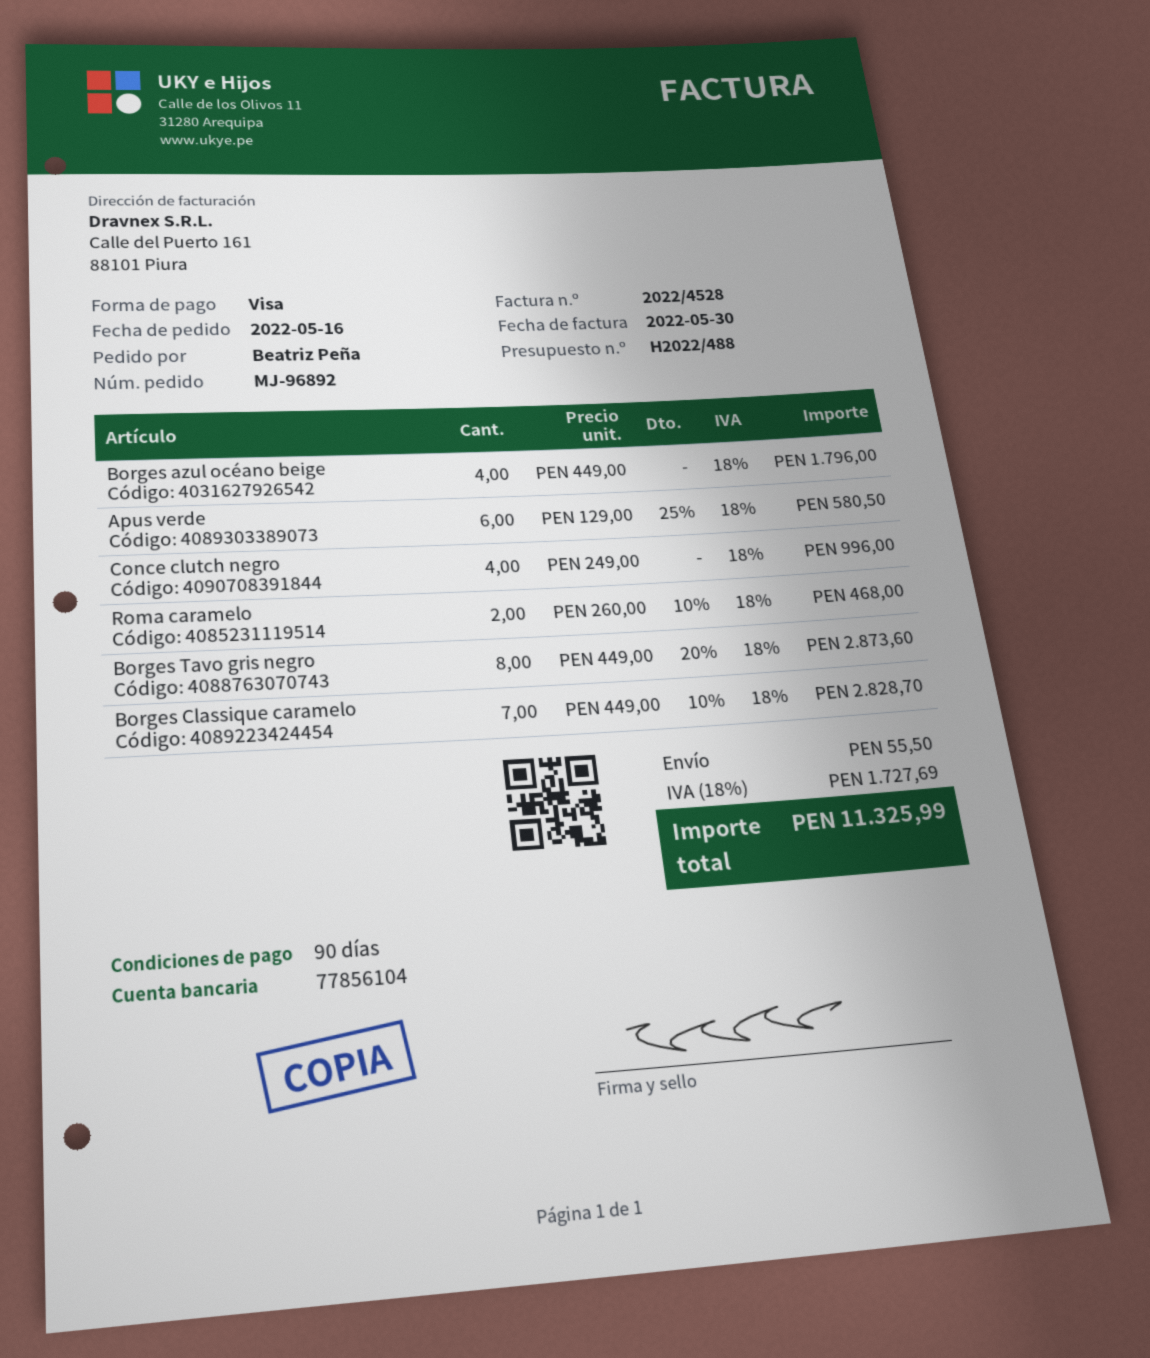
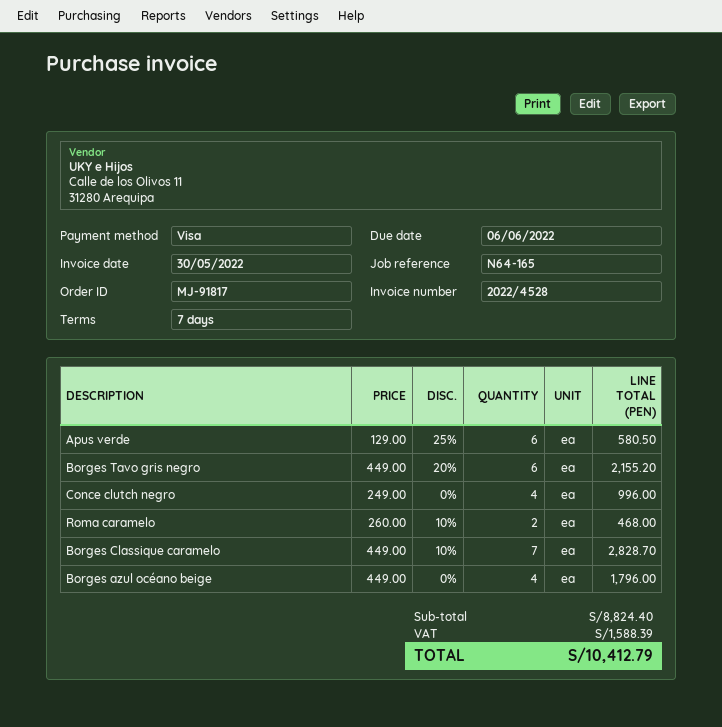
order number: MJ-96892 -> MJ-91817
payment terms: 90 days -> 7 days
Borges Tavo gris negro: 8 x 449.00 - 20% = 2873.60 -> 6 x 449.00 - 20% = 2155.20
shipping: 55.50 -> none
tax: 1727.69 -> 1588.39
total: 11325.99 -> 10412.79

